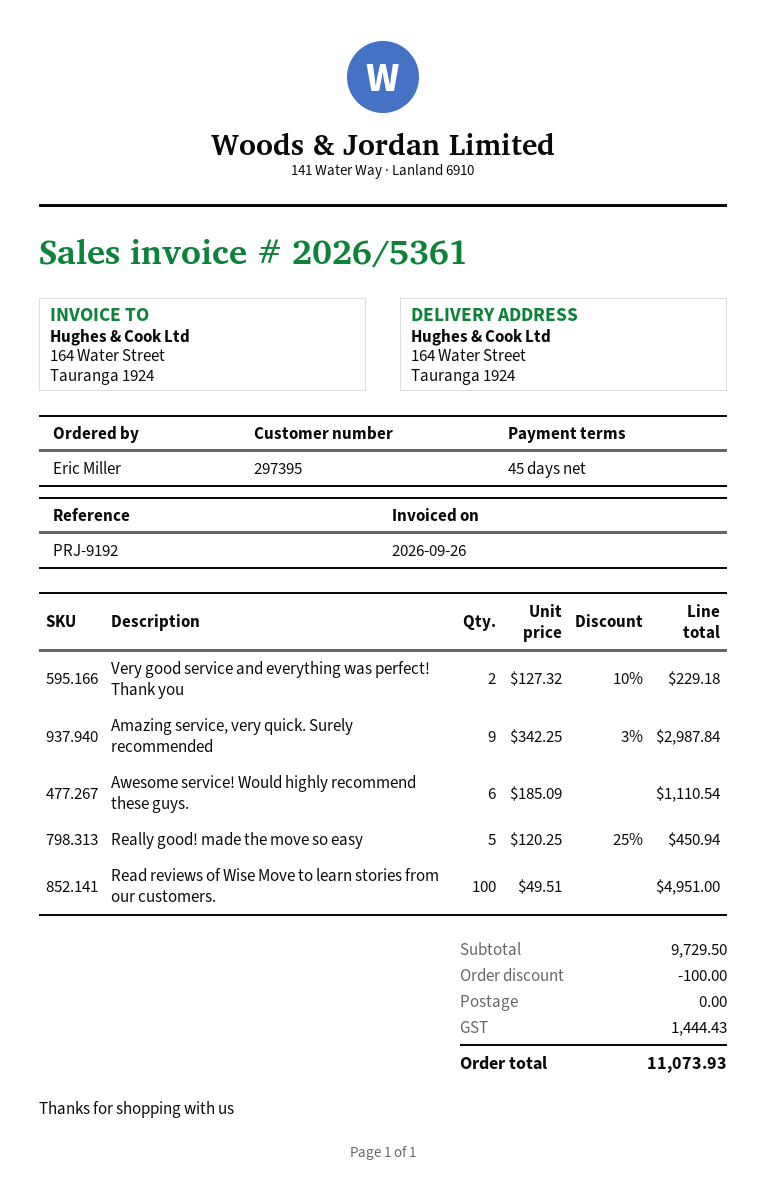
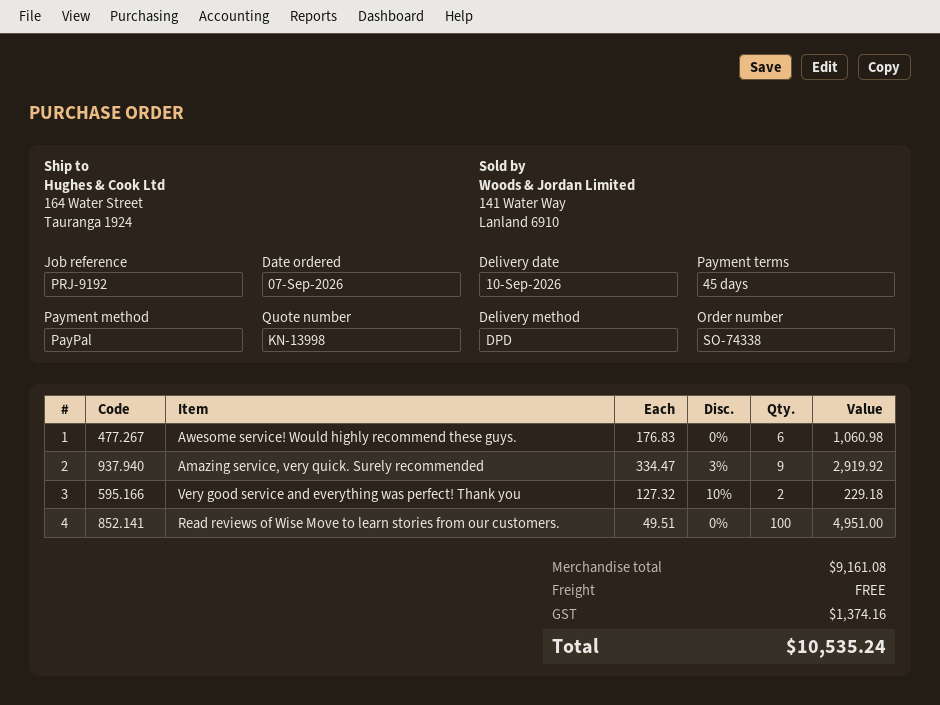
Amazing service, very quick. Surely recommended: 9 x 342.25 - 3% = 2987.84 -> 9 x 334.47 - 3% = 2919.92
Awesome service! Would highly recommend these guys.: 6 x 185.09 = 1110.54 -> 6 x 176.83 = 1060.98
Really good! made the move so easy: 5 x 120.25 - 25% = 450.94 -> none
subtotal: 9729.50 -> 9161.08
discount: 100.00 -> none
tax: 1444.43 -> 1374.16
total: 11073.93 -> 10535.24

